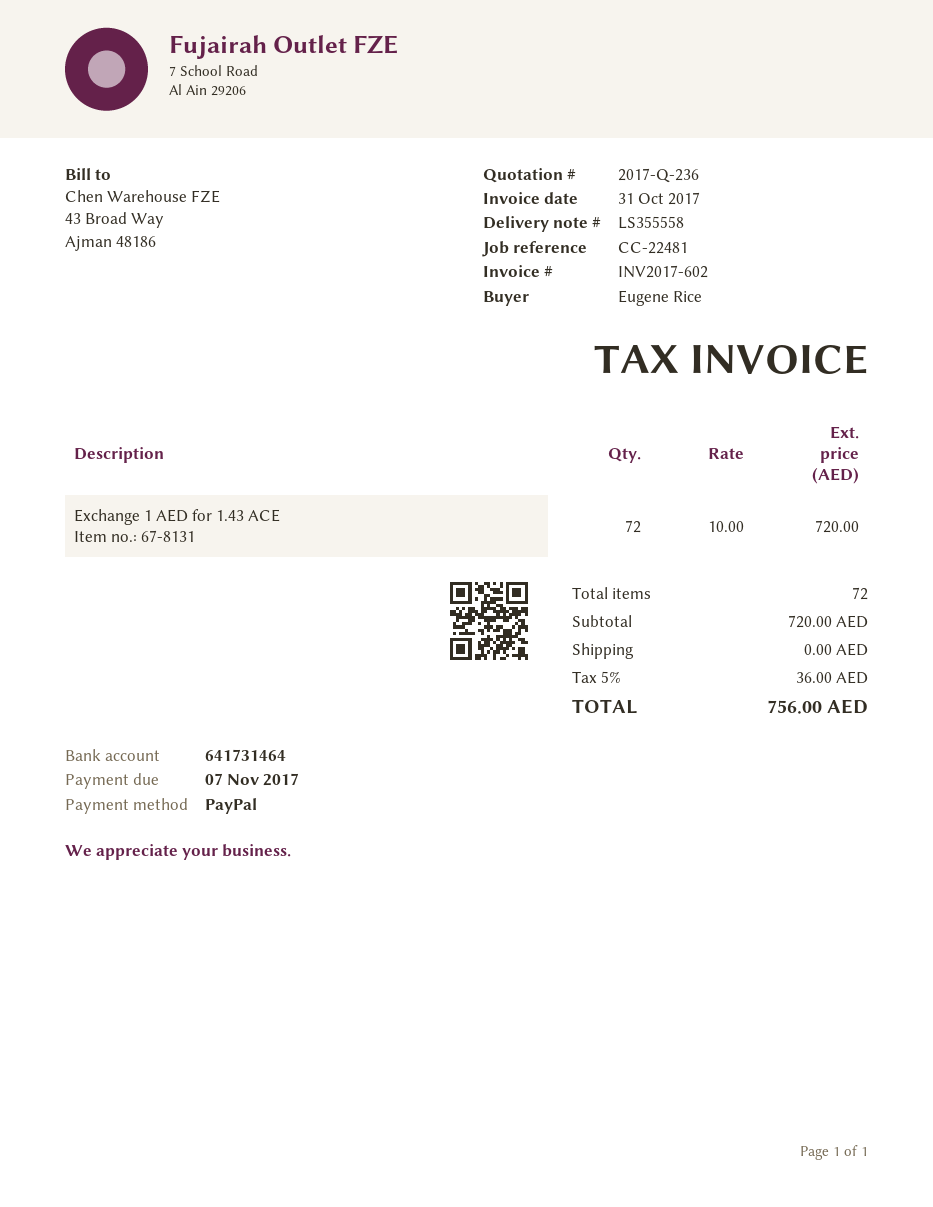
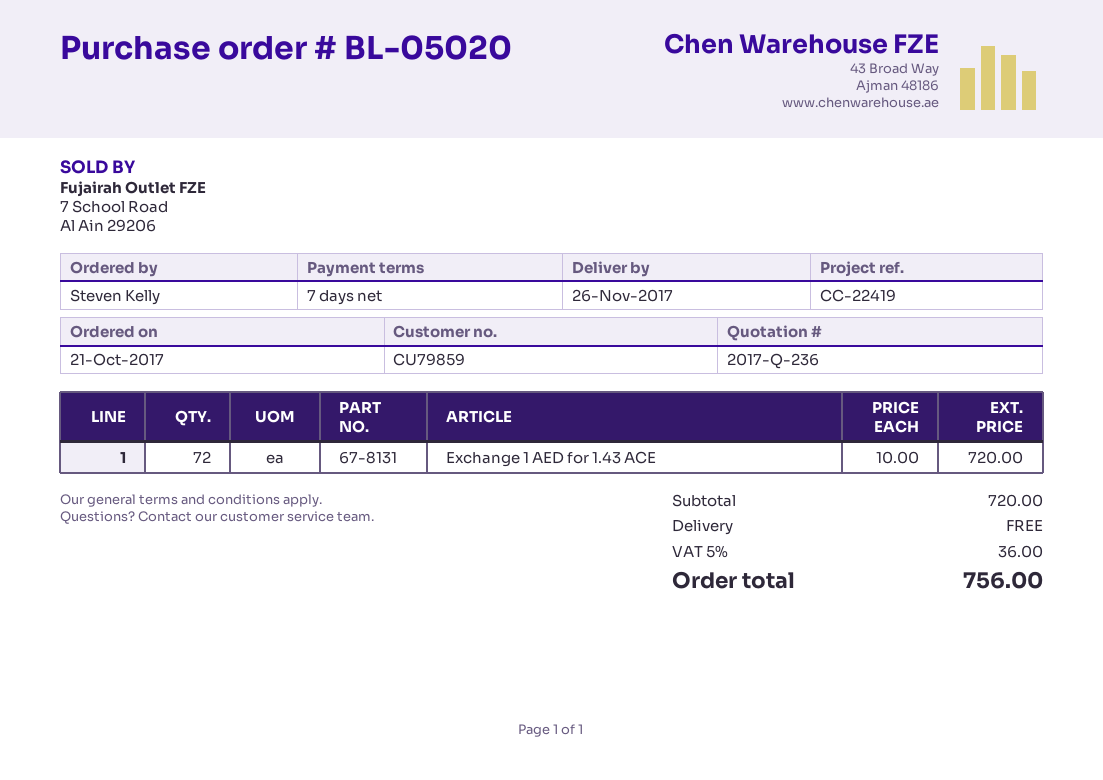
reference: CC-22481 -> CC-22419
ordered by: Eugene Rice -> Steven Kelly

